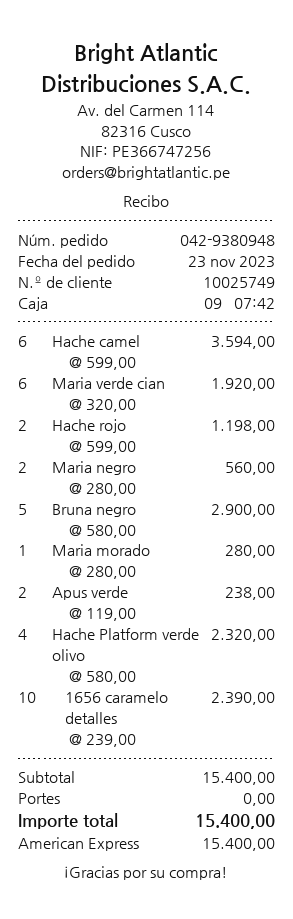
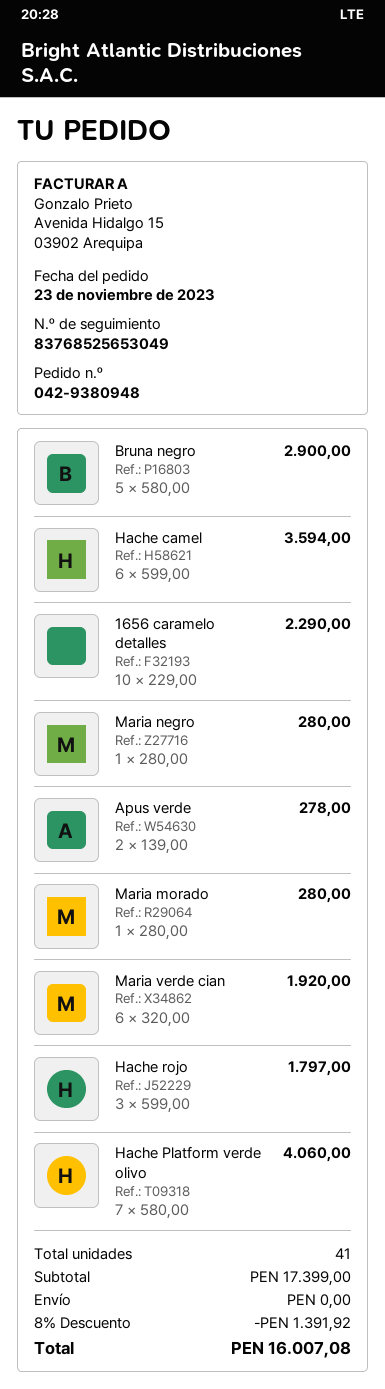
Hache rojo: 2 x 599.00 = 1198.00 -> 3 x 599.00 = 1797.00
Maria negro: 2 x 280.00 = 560.00 -> 1 x 280.00 = 280.00
Apus verde: 2 x 119.00 = 238.00 -> 2 x 139.00 = 278.00
Hache Platform verde olivo: 4 x 580.00 = 2320.00 -> 7 x 580.00 = 4060.00
1656 caramelo detalles: 10 x 239.00 = 2390.00 -> 10 x 229.00 = 2290.00
subtotal: 15400.00 -> 17399.00
discount: none -> 8% = 1391.92
total: 15400.00 -> 16007.08

